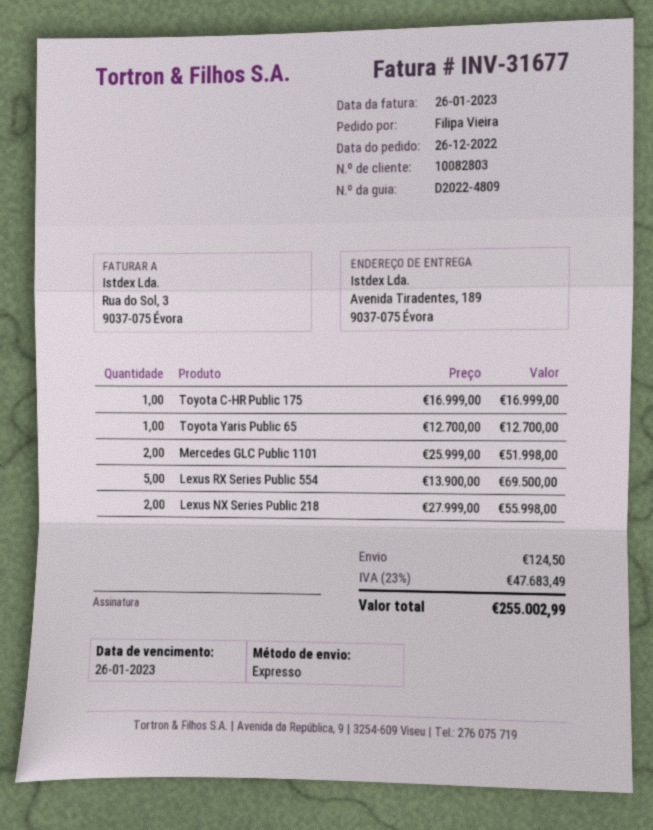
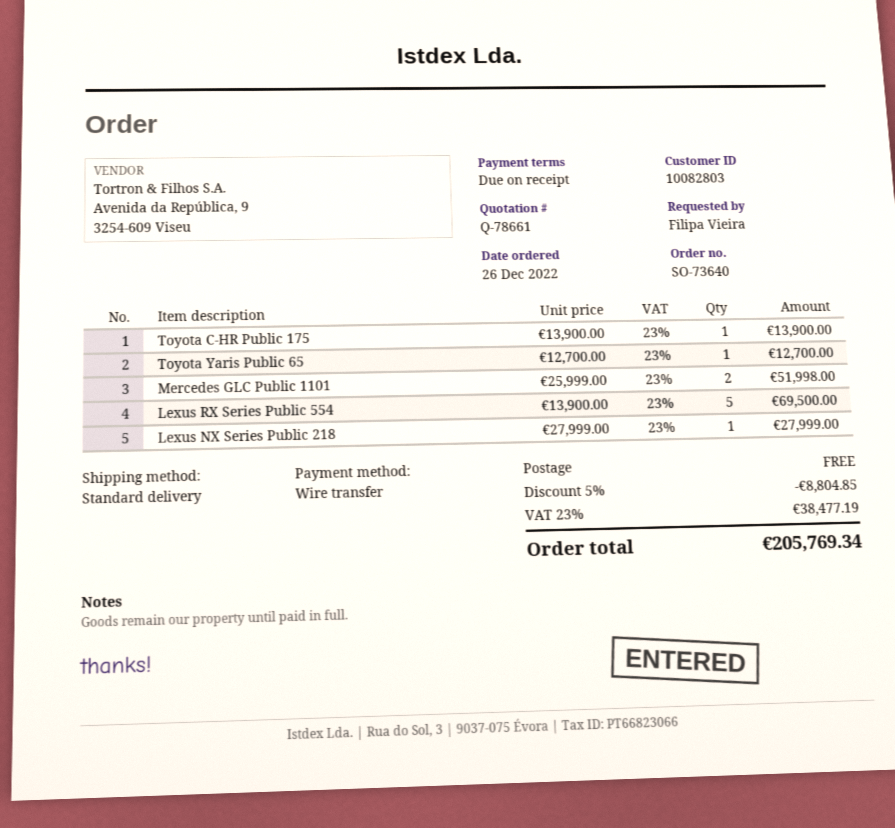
shipping method: express -> standard
Toyota C-HR Public 175: 1 x 16999.00 = 16999.00 -> 1 x 13900.00 = 13900.00
Lexus NX Series Public 218: 2 x 27999.00 = 55998.00 -> 1 x 27999.00 = 27999.00
discount: none -> 5% = 8804.85
shipping: 124.50 -> 0.00
tax: 23% = 47683.49 -> 23% = 38477.19
total: 255002.99 -> 205769.34

